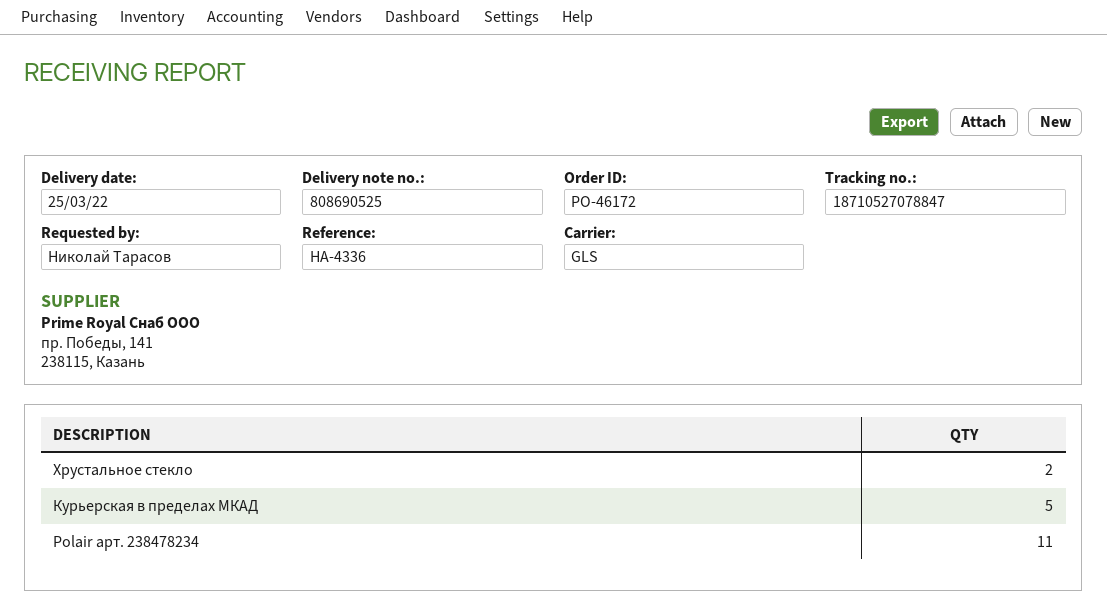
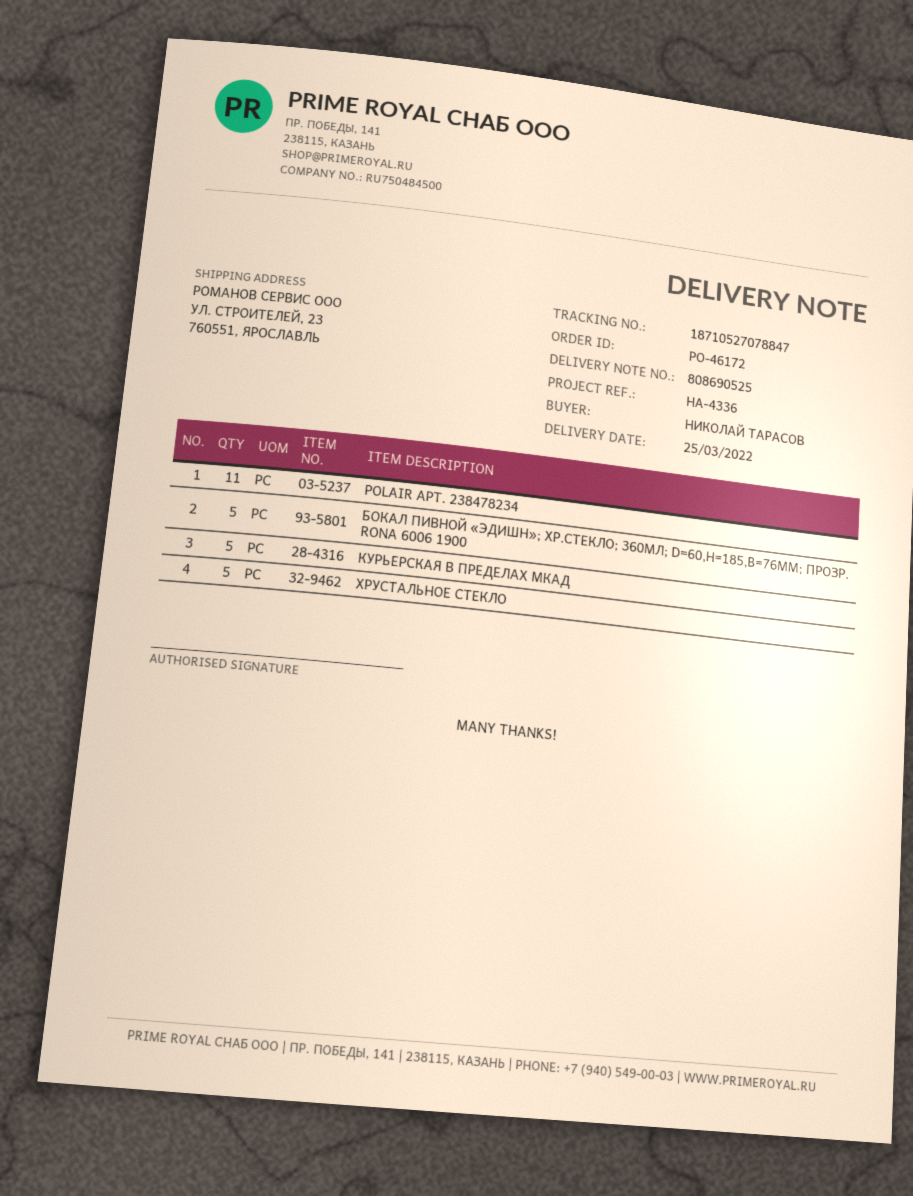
Хрустальное стекло: 2 -> 5
БОКАЛ ПИВНОЙ «ЭДИШН»; ХР.СТЕКЛО; 360МЛ; D=60,H=185,B=76ММ; ПРОЗР. RONA 6006 1900: none -> 5

